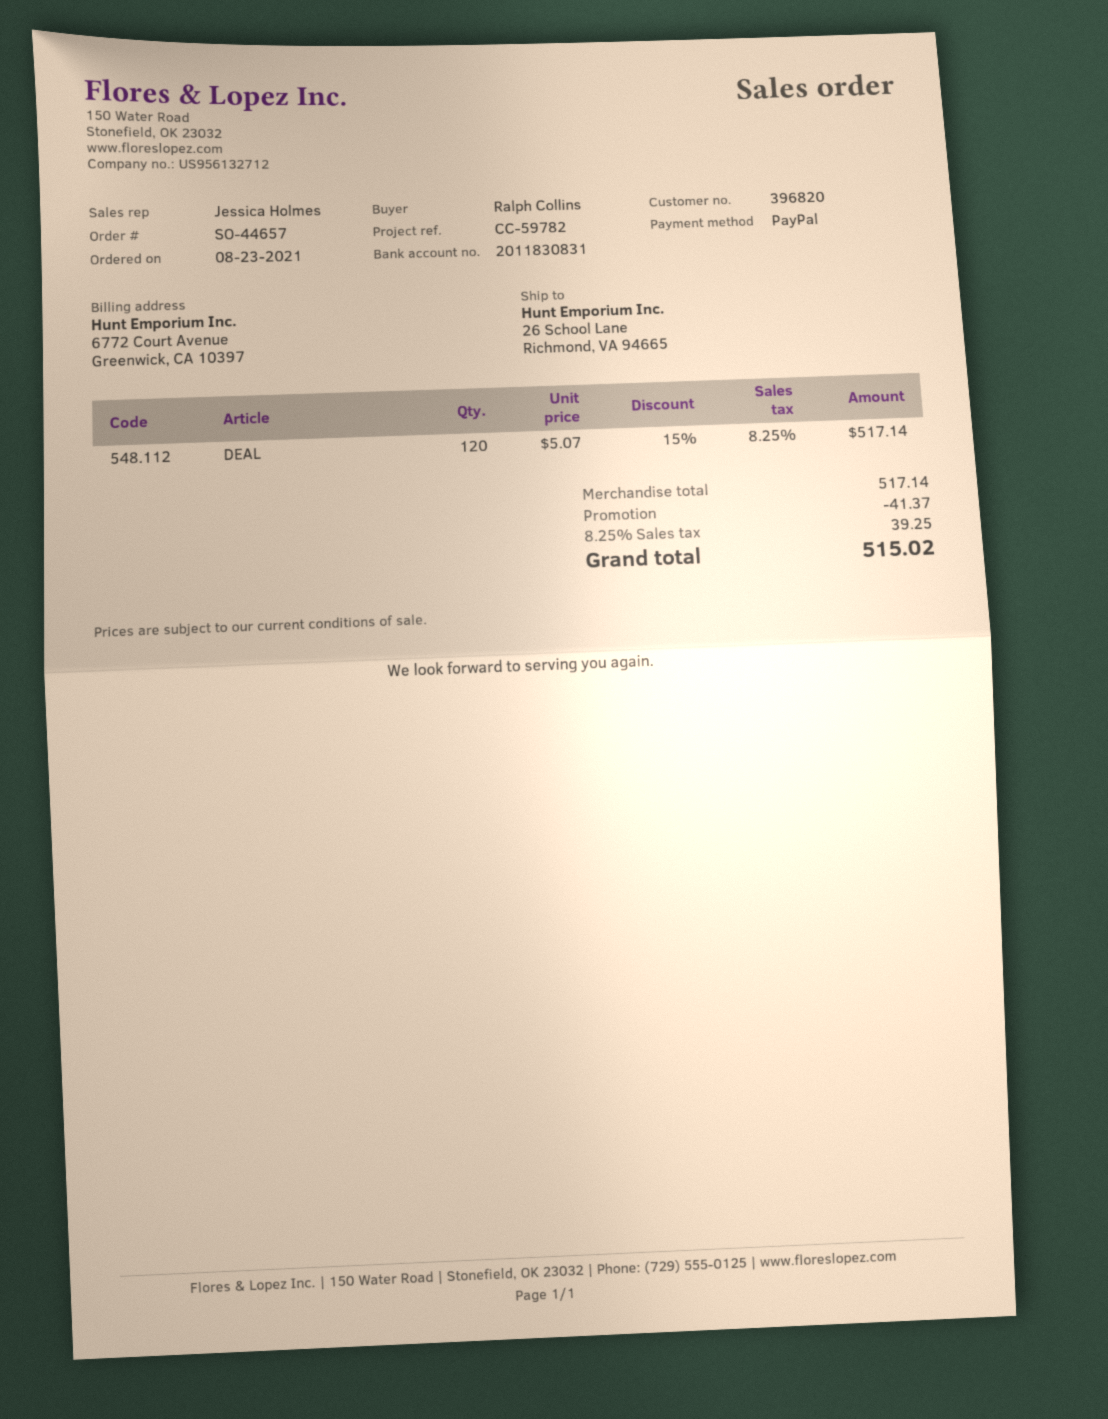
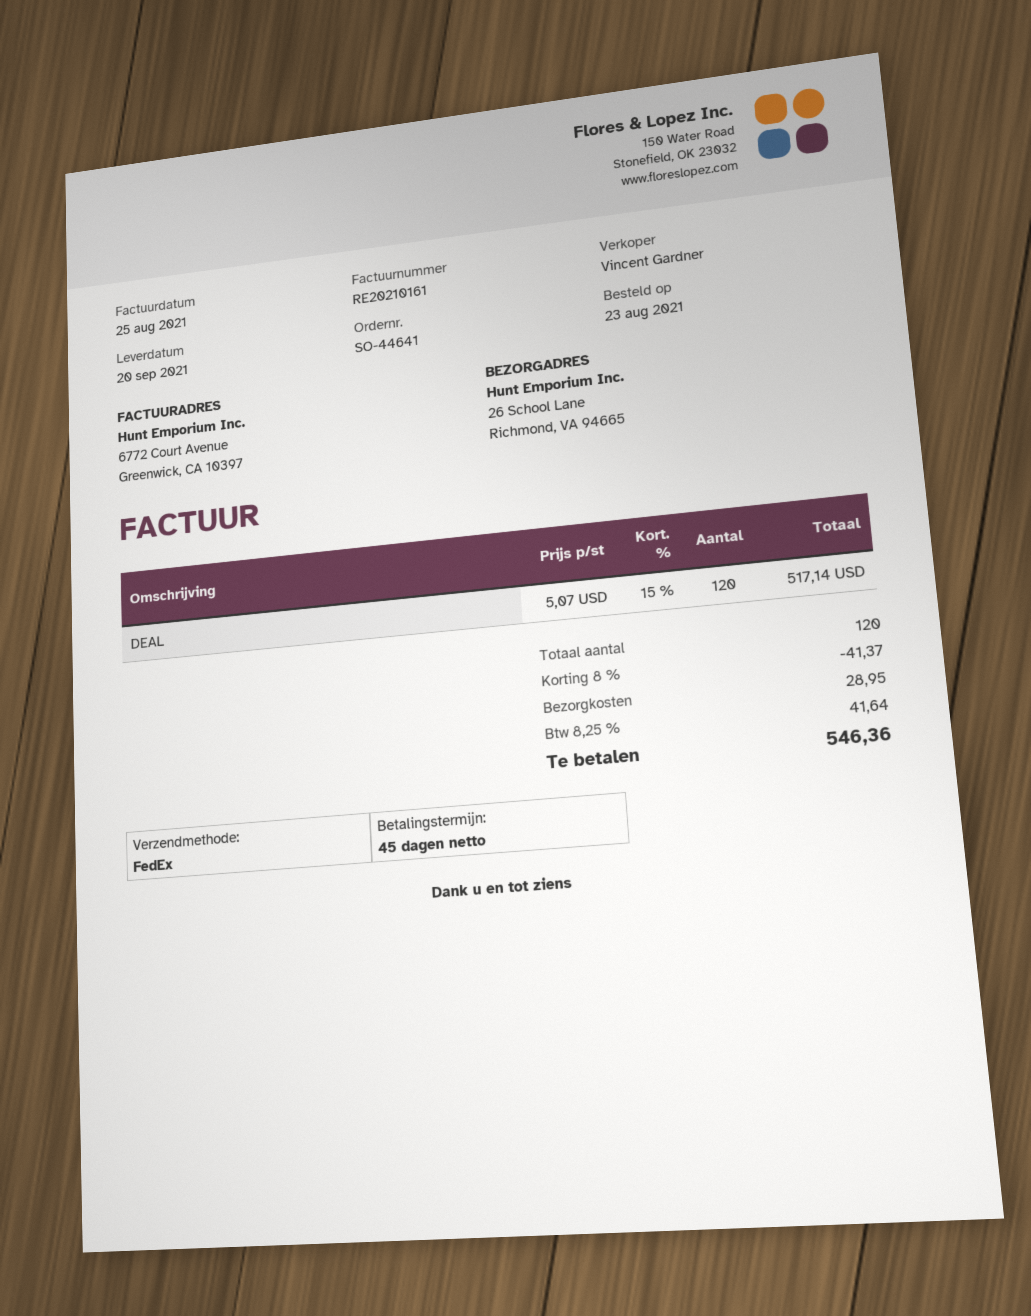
order number: SO-44657 -> SO-44641
sales rep: Jessica Holmes -> Vincent Gardner
shipping: none -> 28.95
tax: 8.25% = 39.25 -> 8.25% = 41.64
total: 515.02 -> 546.36

